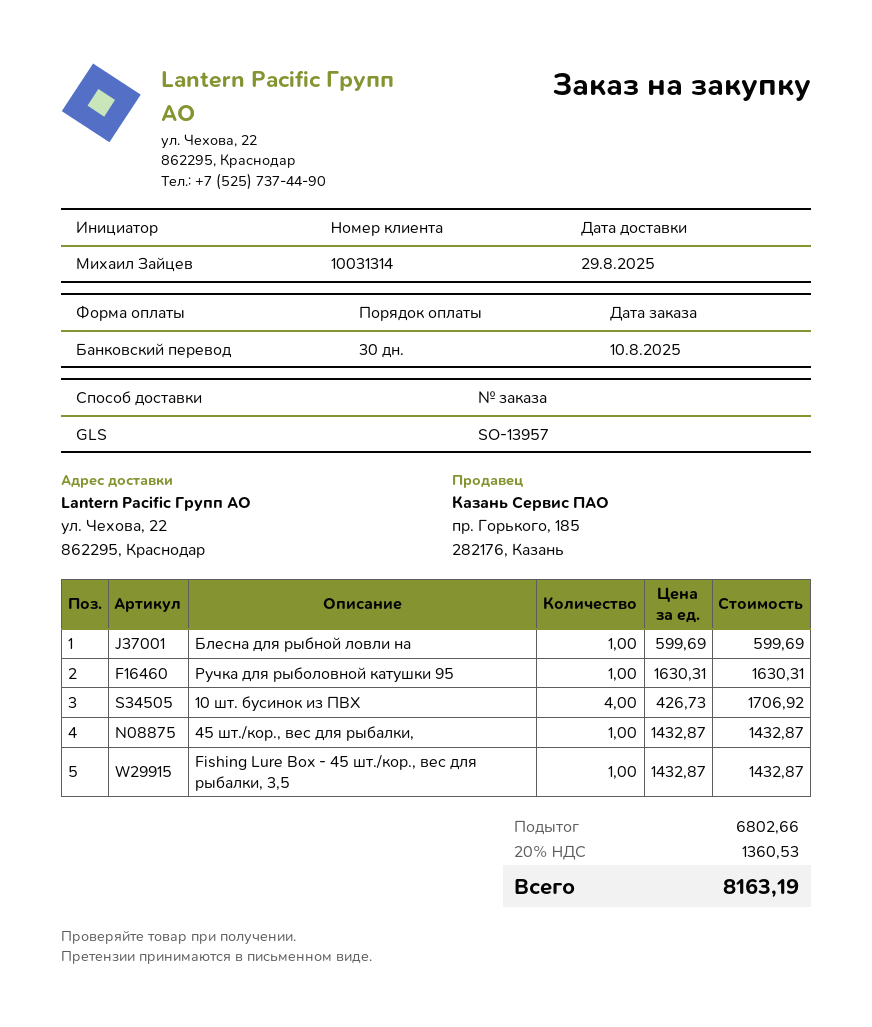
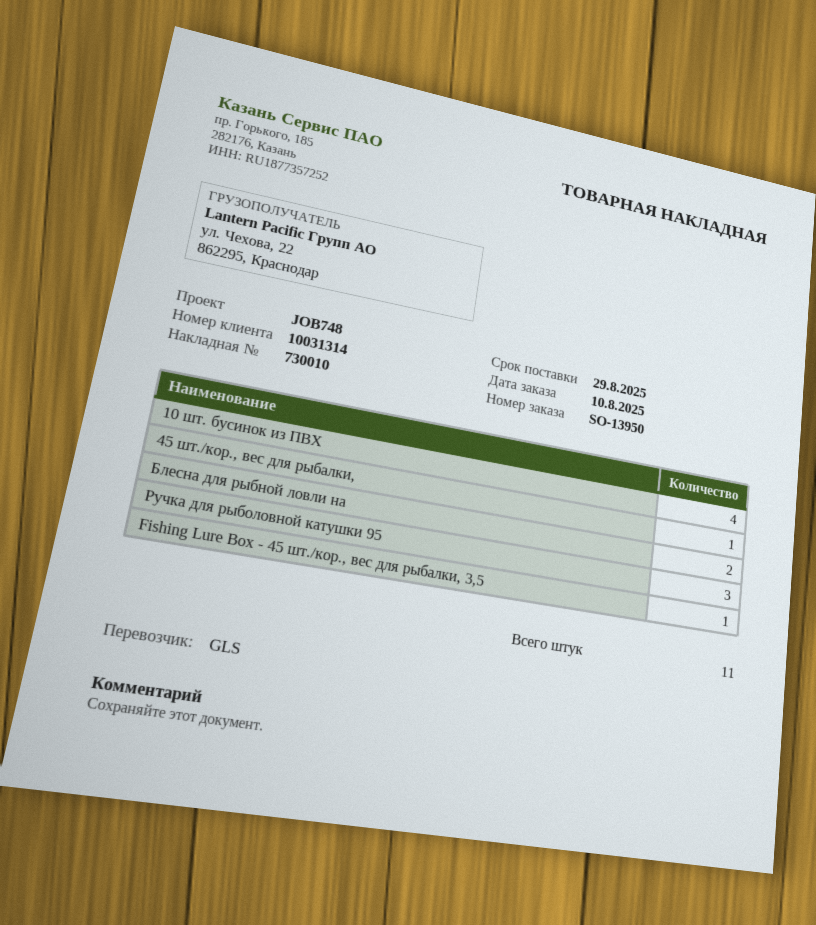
order number: SO-13957 -> SO-13950
Блесна для рыбной ловли на: 1 -> 2
Ручка для рыболовной катушки 95: 1 -> 3

